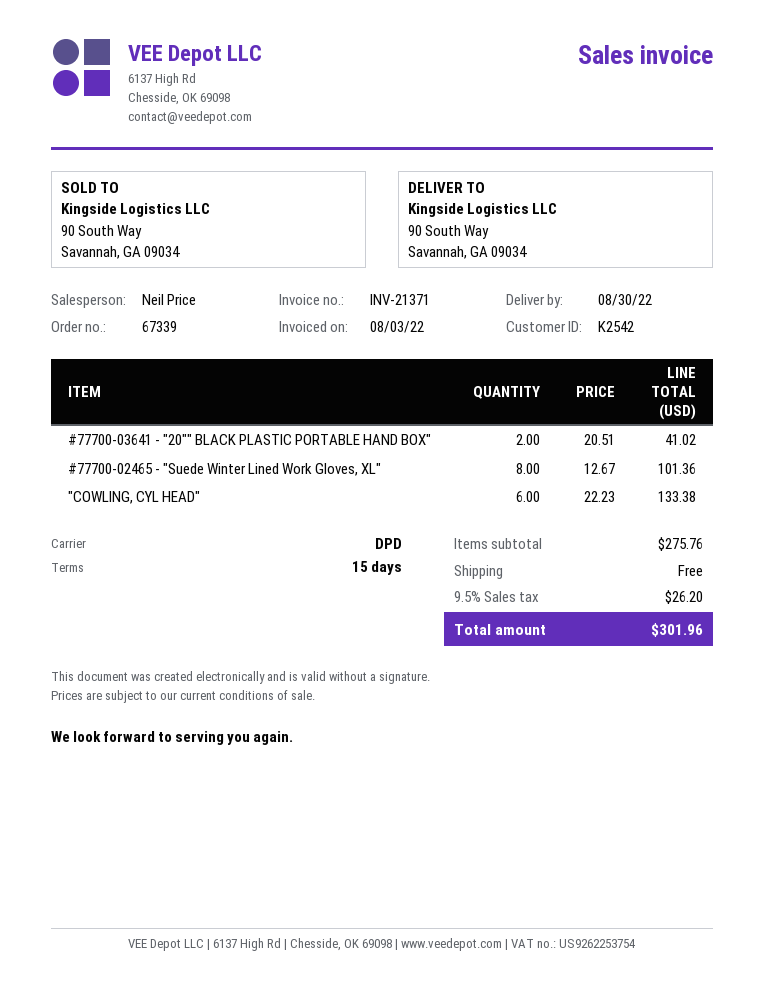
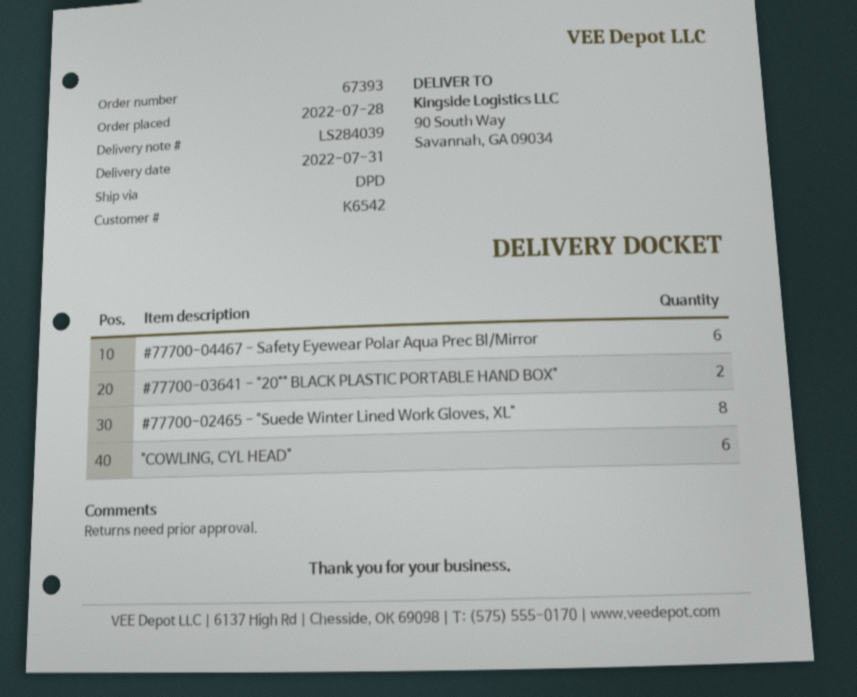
order number: 67339 -> 67393
delivery date: 2022-08-30 -> 2022-07-31
customer number: K2542 -> K6542
#77700-04467 - Safety Eyewear Polar Aqua Prec Bl/Mirror: none -> 6

